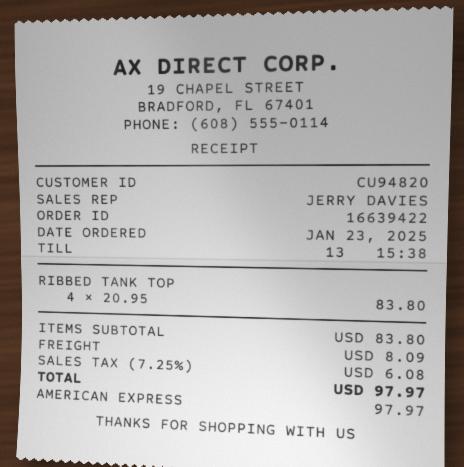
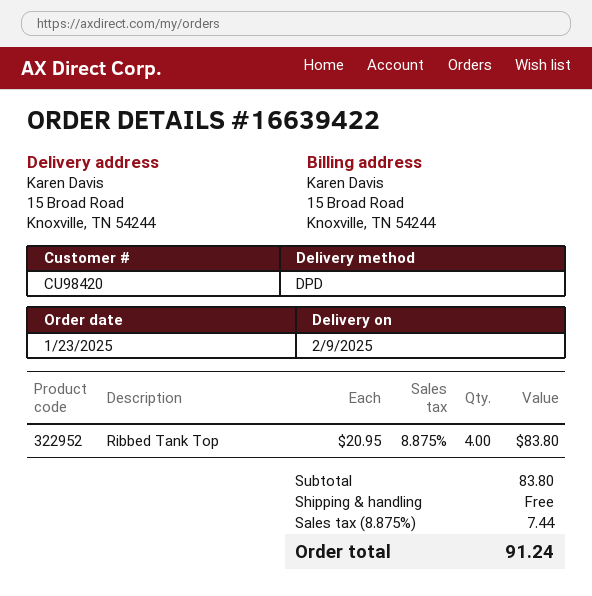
customer number: CU94820 -> CU98420
shipping: 8.09 -> 0.00
tax: 7.25% = 6.08 -> 8.875% = 7.44
total: 97.97 -> 91.24

